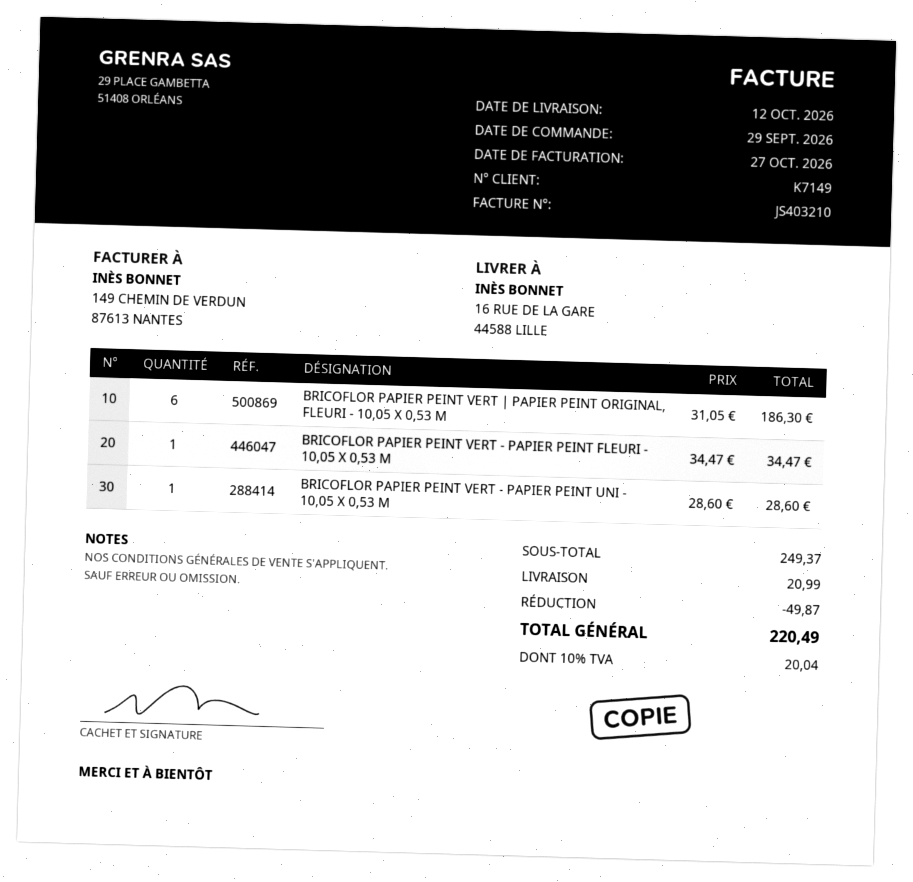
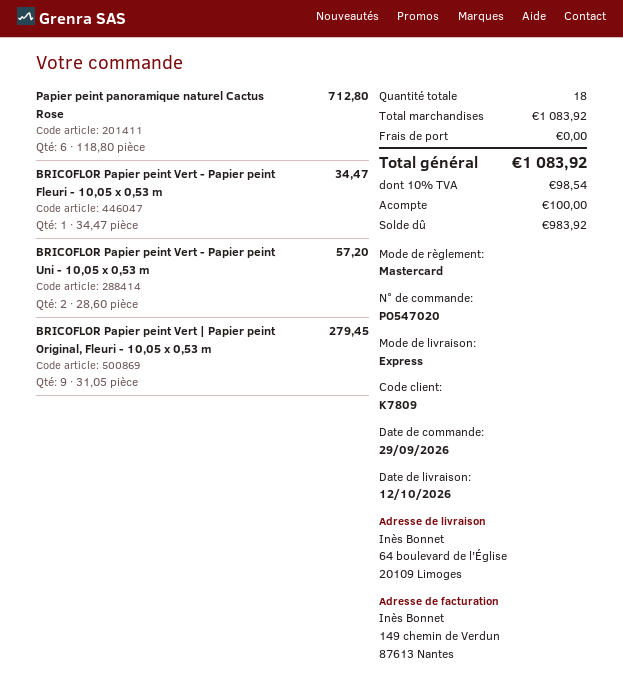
customer number: K7149 -> K7809
ship to: 16 RUE DE LA GARE, 44588 LILLE -> 64 boulevard de l'Église, 20109 Limoges
BRICOFLOR PAPIER PEINT VERT | PAPIER PEINT ORIGINAL, FLEURI - 10,05 X 0,53 M: 6 x 31.05 = 186.30 -> 9 x 31.05 = 279.45
BRICOFLOR PAPIER PEINT VERT - PAPIER PEINT UNI - 10,05 X 0,53 M: 1 x 28.60 = 28.60 -> 2 x 28.60 = 57.20
Papier peint panoramique naturel Cactus Rose: none -> 6 x 118.80 = 712.80
subtotal: 249.37 -> 1083.92
discount: 49.87 -> none
shipping: 20.99 -> 0.00
tax: 10% = 20.04 -> 10% = 98.54
total: 220.49 -> 1083.92

